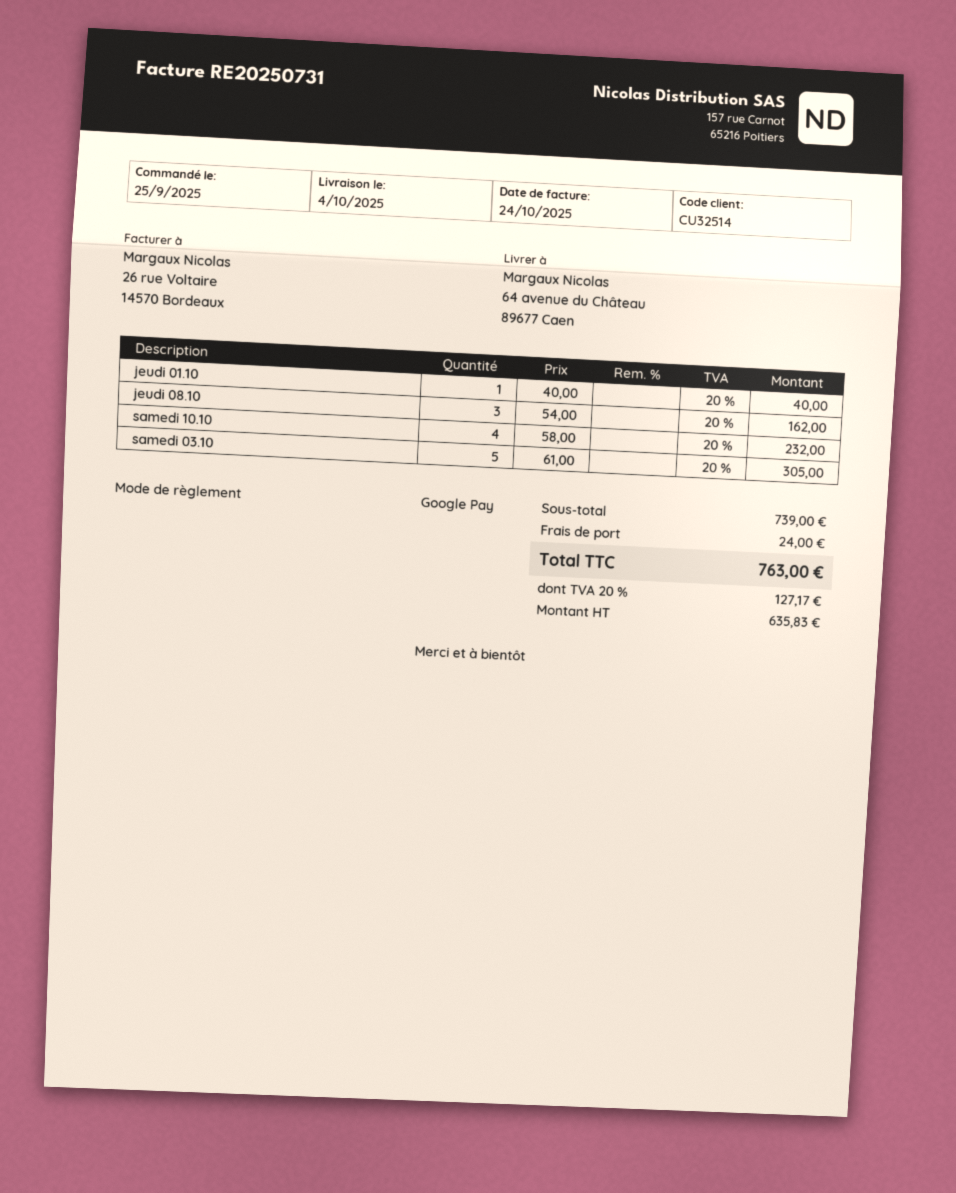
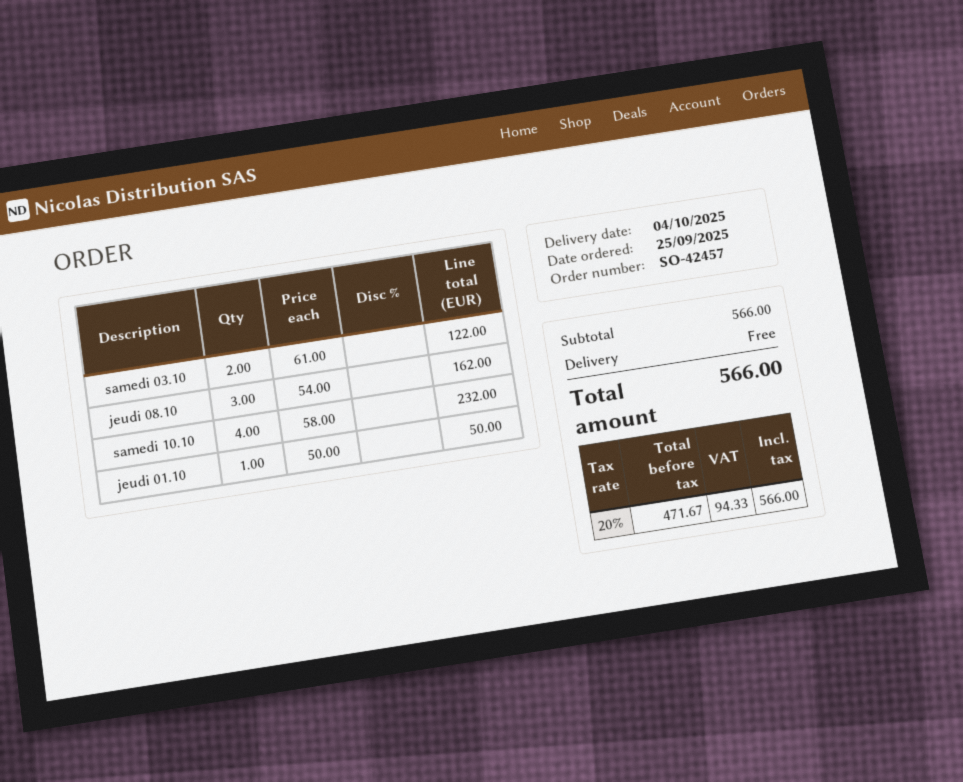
jeudi 01.10: 1 x 40.00 = 40.00 -> 1 x 50.00 = 50.00
samedi 03.10: 5 x 61.00 = 305.00 -> 2 x 61.00 = 122.00
subtotal: 739.00 -> 566.00
shipping: 24.00 -> 0.00
net: 635.83 -> 471.67
tax: 20% = 127.17 -> 20% = 94.33
total: 763.00 -> 566.00

